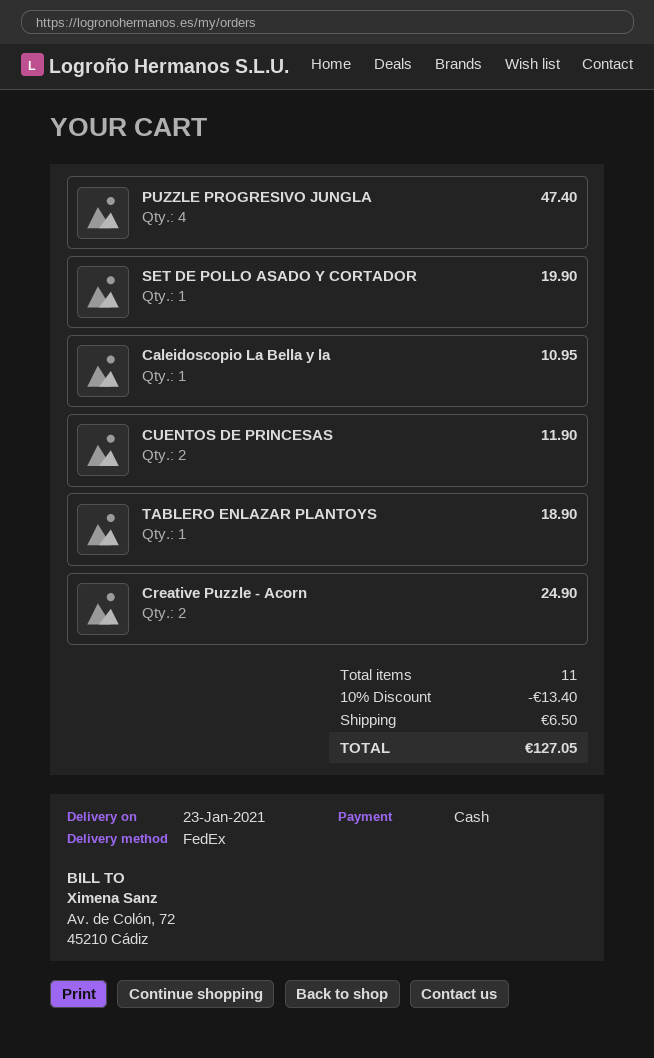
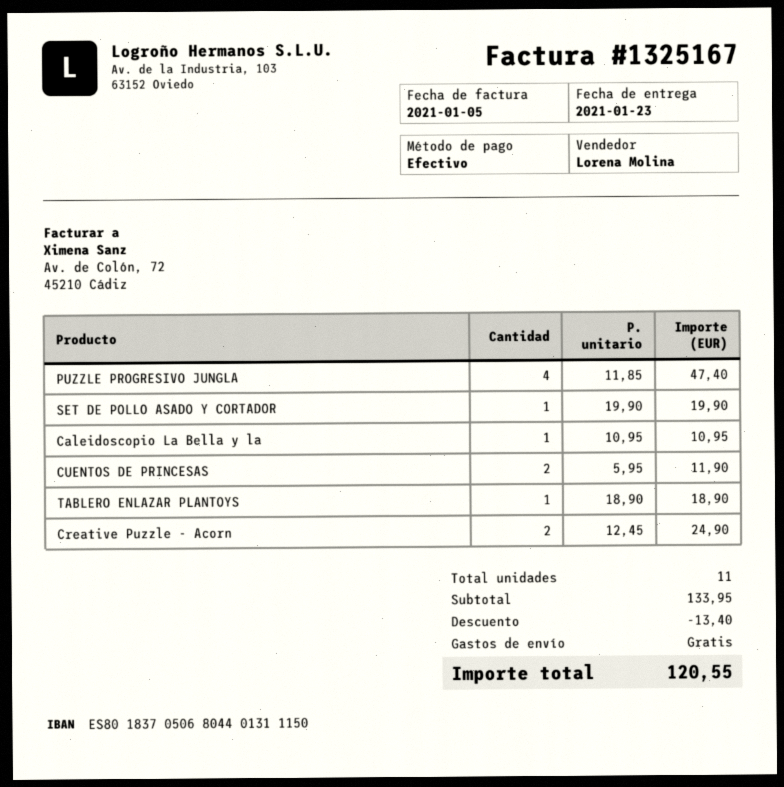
shipping: 6.50 -> 0.00
total: 127.05 -> 120.55

